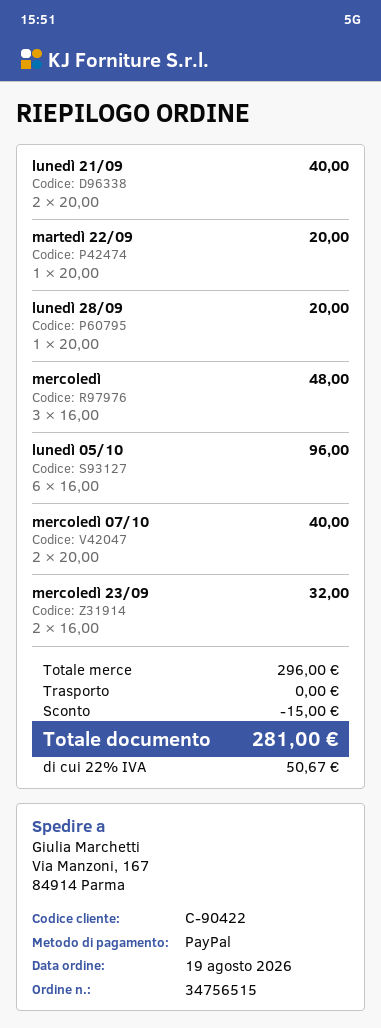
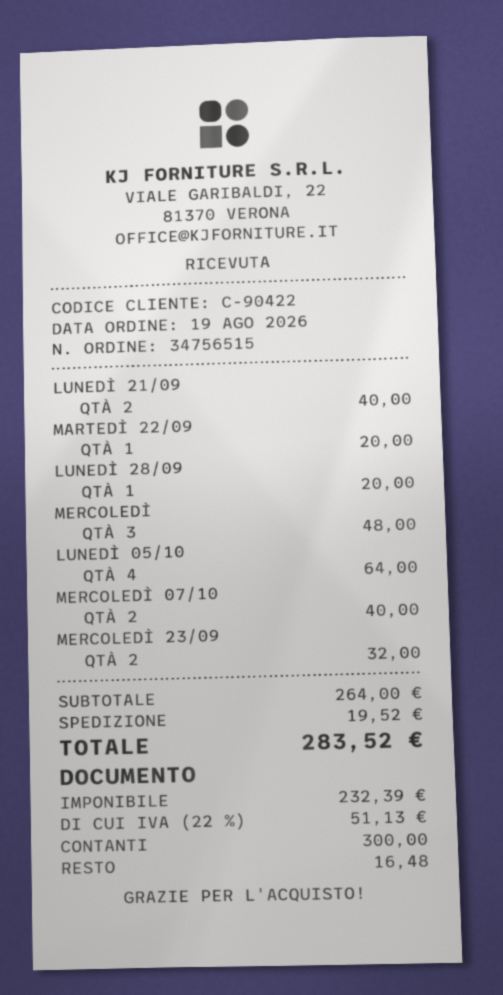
payment method: PayPal -> cash
lunedì 05/10: 6 for 96.00 -> 4 for 64.00
subtotal: 296.00 -> 264.00
discount: 15.00 -> none
shipping: 0.00 -> 19.52
tax: 22% = 50.67 -> 22% = 51.13
total: 281.00 -> 283.52

